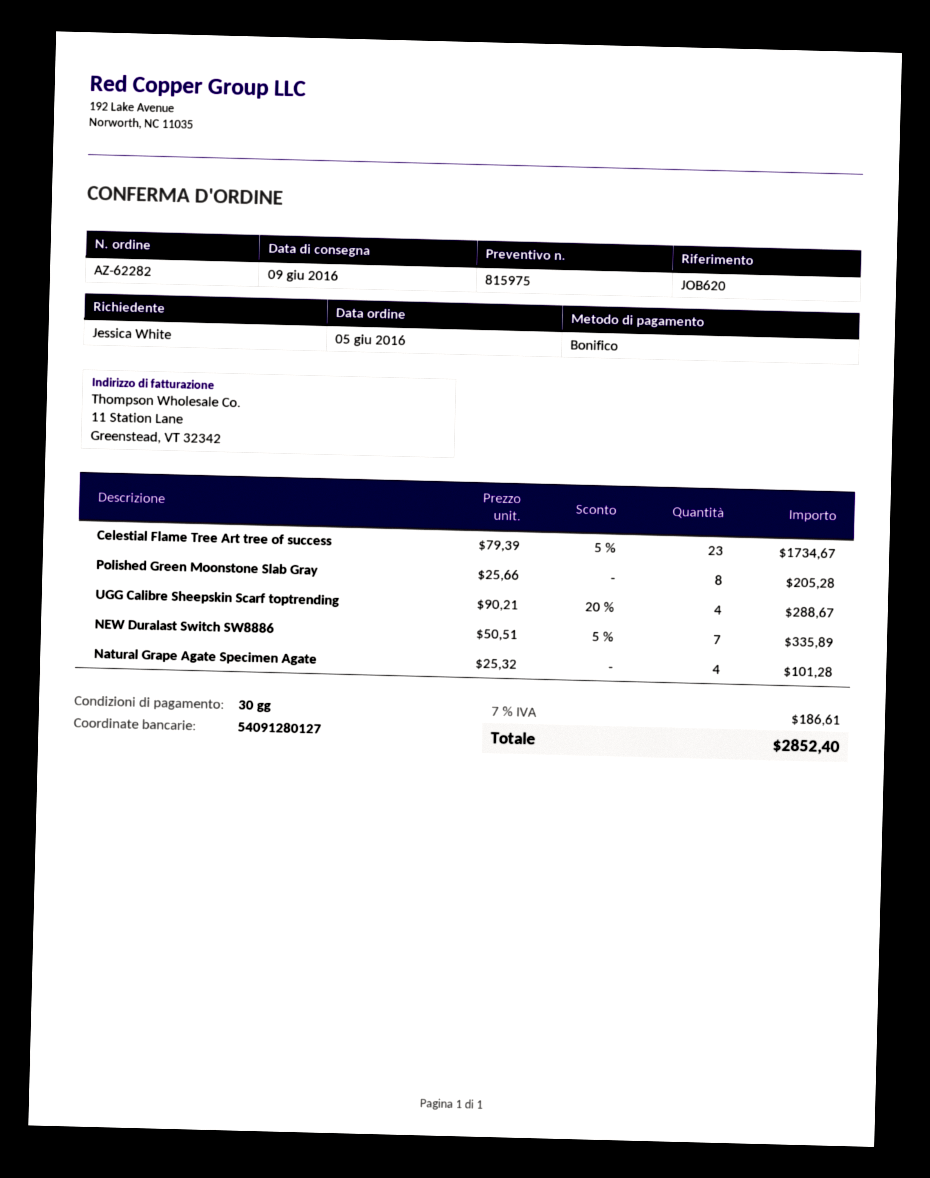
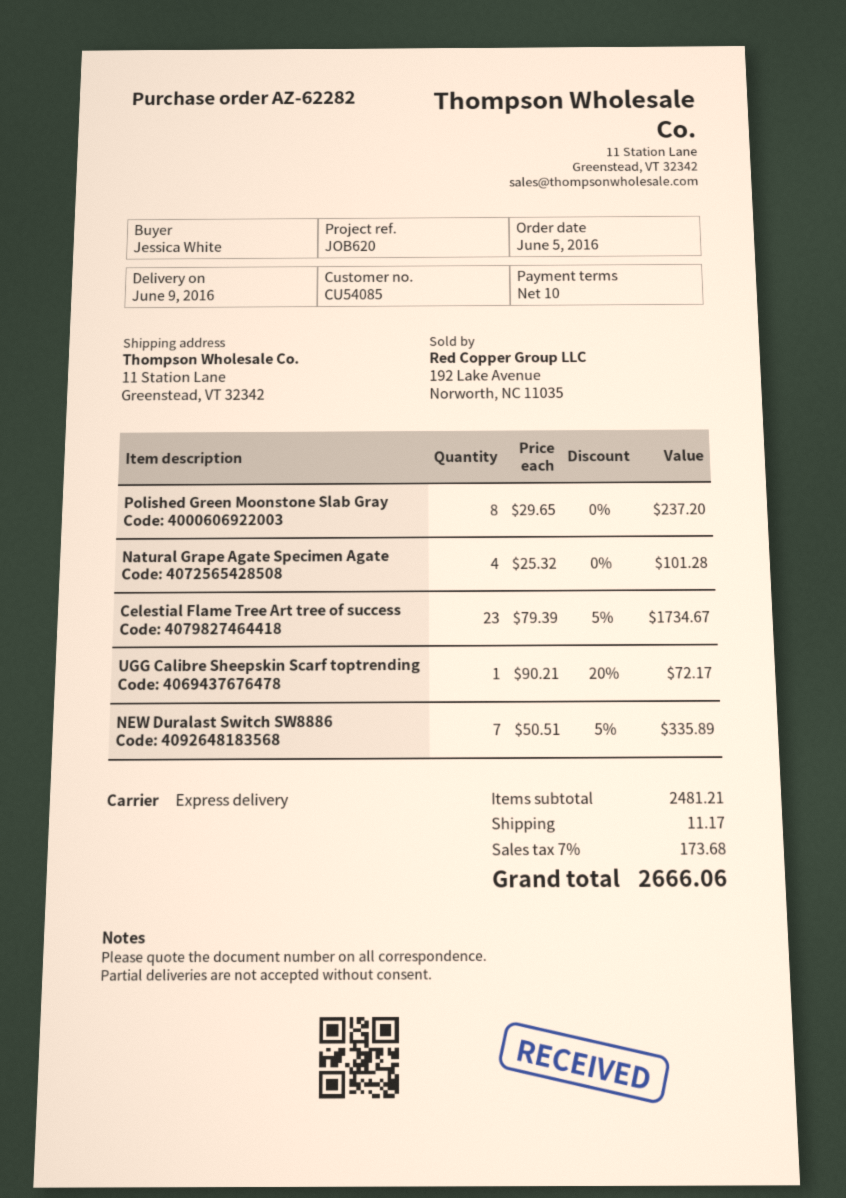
payment terms: 30 days -> 10 days
Polished Green Moonstone Slab Gray: 8 x 25.66 = 205.28 -> 8 x 29.65 = 237.20
UGG Calibre Sheepskin Scarf toptrending: 4 x 90.21 - 20% = 288.67 -> 1 x 90.21 - 20% = 72.17
shipping: none -> 11.17
tax: 7% = 186.61 -> 7% = 173.68
total: 2852.40 -> 2666.06

